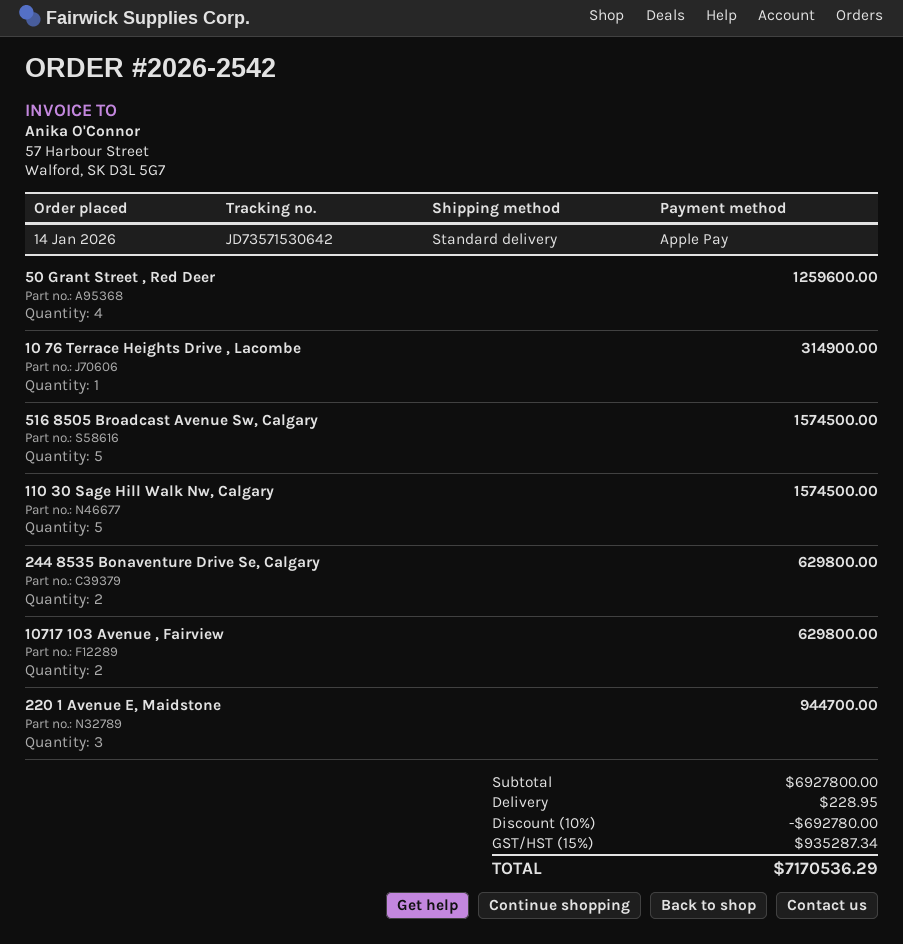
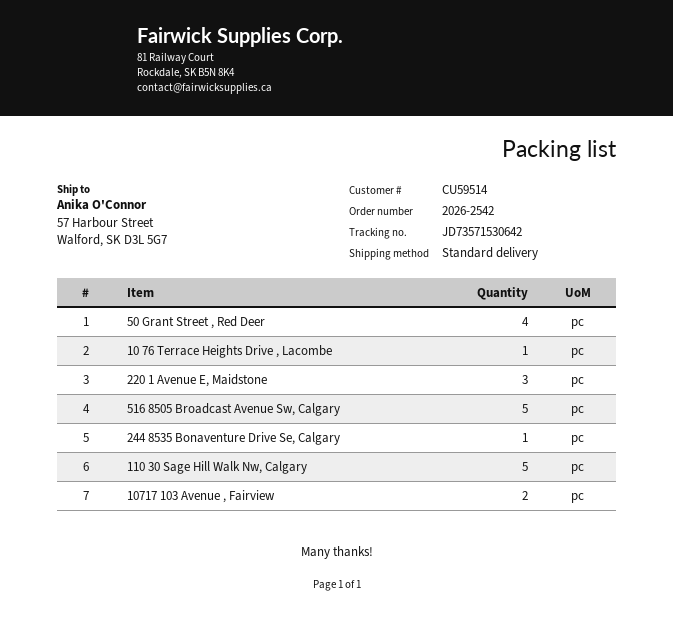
244 8535 Bonaventure Drive Se, Calgary: 2 -> 1

